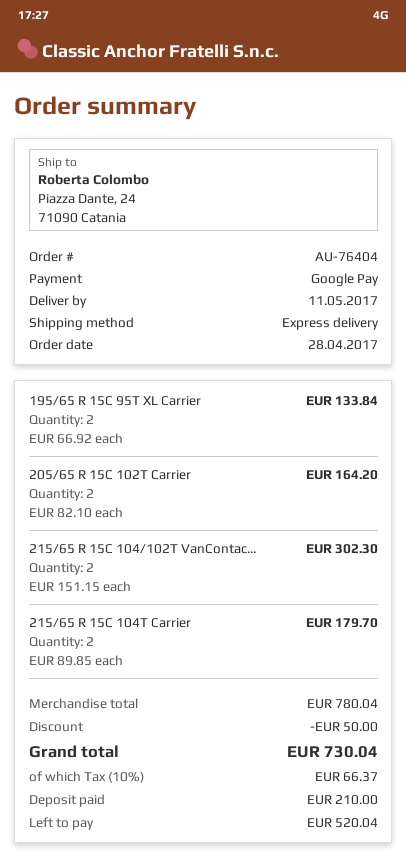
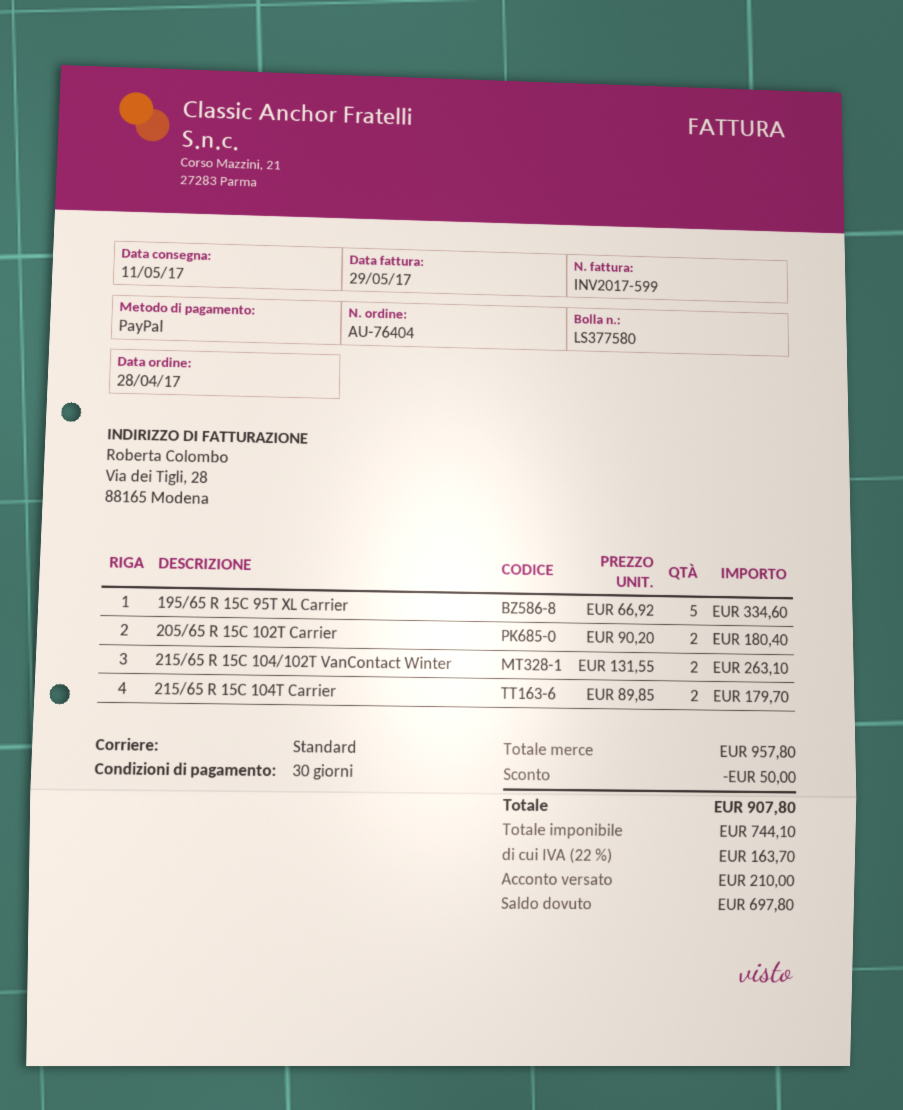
payment method: Google Pay -> PayPal
shipping method: express -> standard
195/65 R 15C 95T XL Carrier: 2 x 66.92 = 133.84 -> 5 x 66.92 = 334.60
205/65 R 15C 102T Carrier: 2 x 82.10 = 164.20 -> 2 x 90.20 = 180.40
215/65 R 15C 104/102T VanContac...: 2 x 151.15 = 302.30 -> 2 x 131.55 = 263.10
subtotal: 780.04 -> 957.80
tax: 10% = 66.37 -> 22% = 163.70
total: 730.04 -> 907.80
balance: 520.04 -> 697.80

